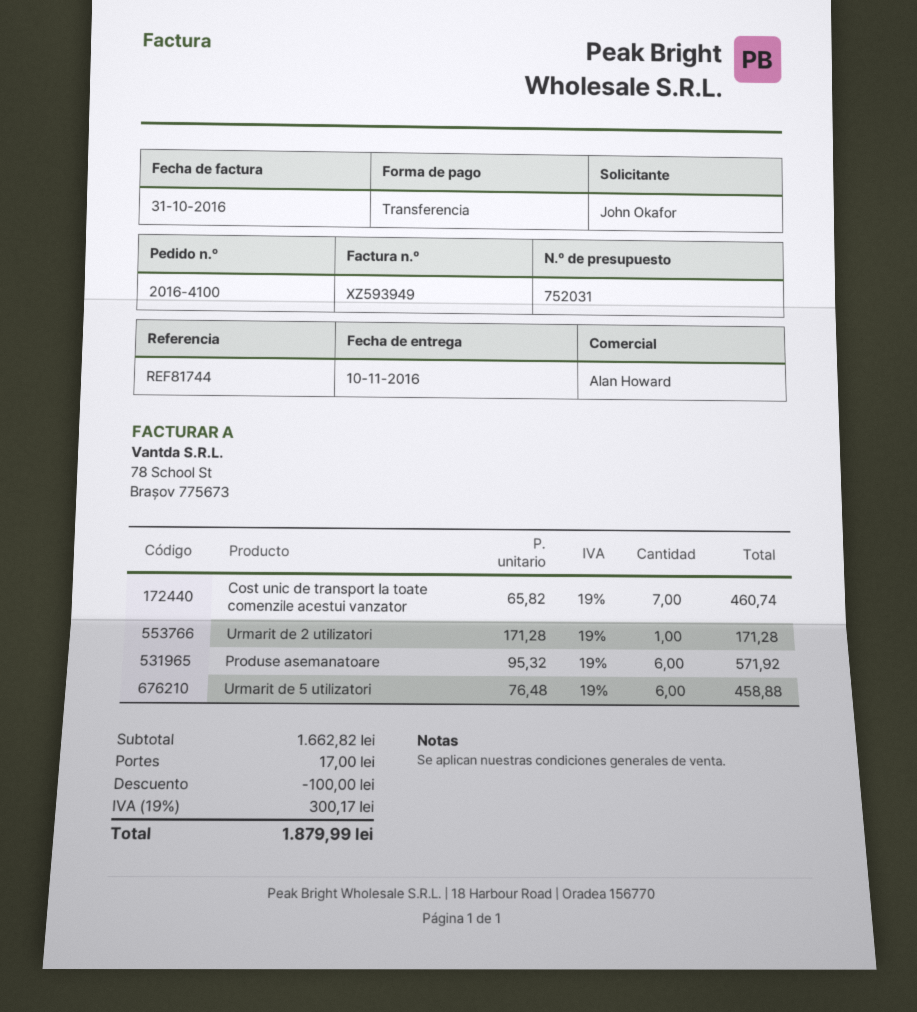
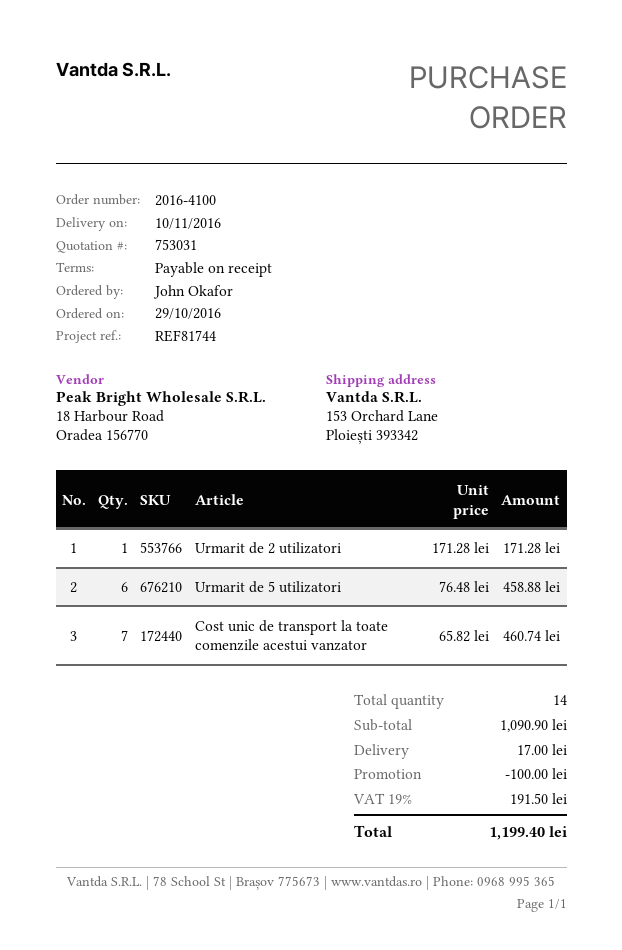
quote number: 752031 -> 753031
Produse asemanatoare: 6 x 95.32 = 571.92 -> none
subtotal: 1662.82 -> 1090.90
tax: 19% = 300.17 -> 19% = 191.50
total: 1879.99 -> 1199.40

